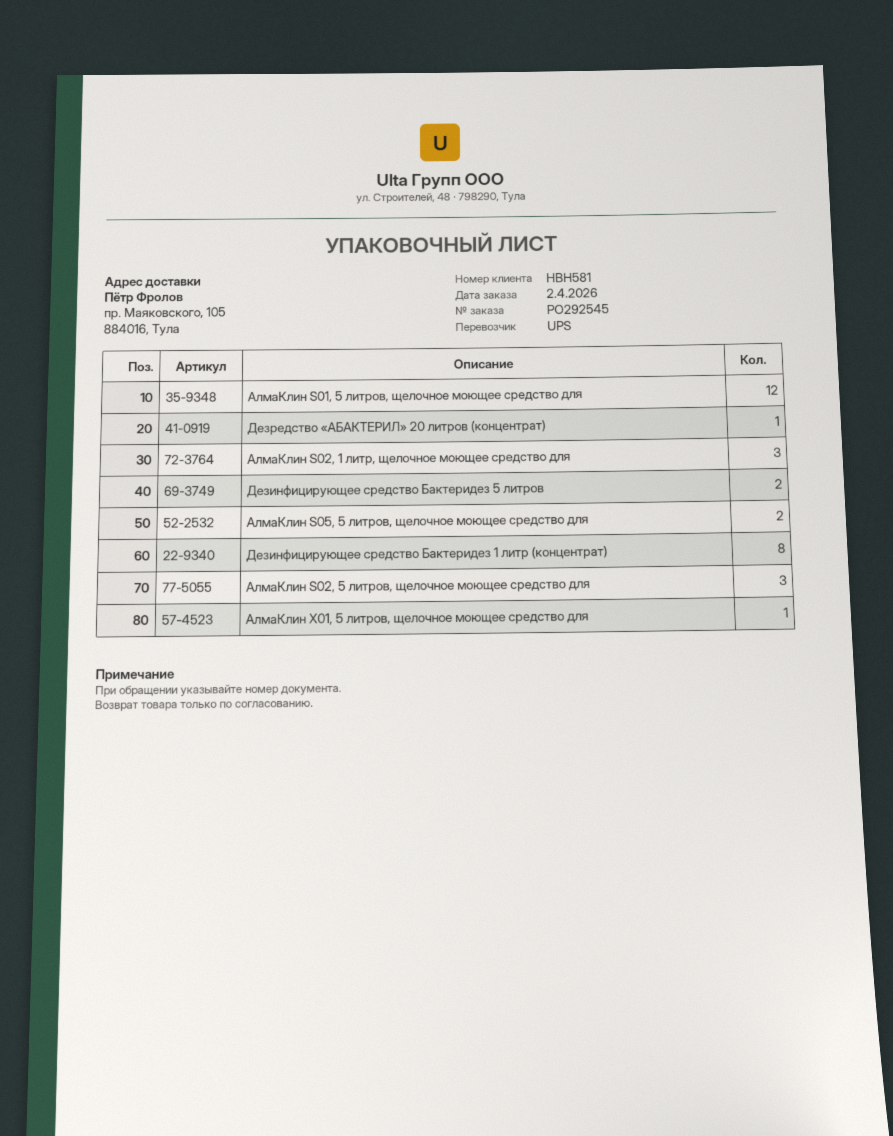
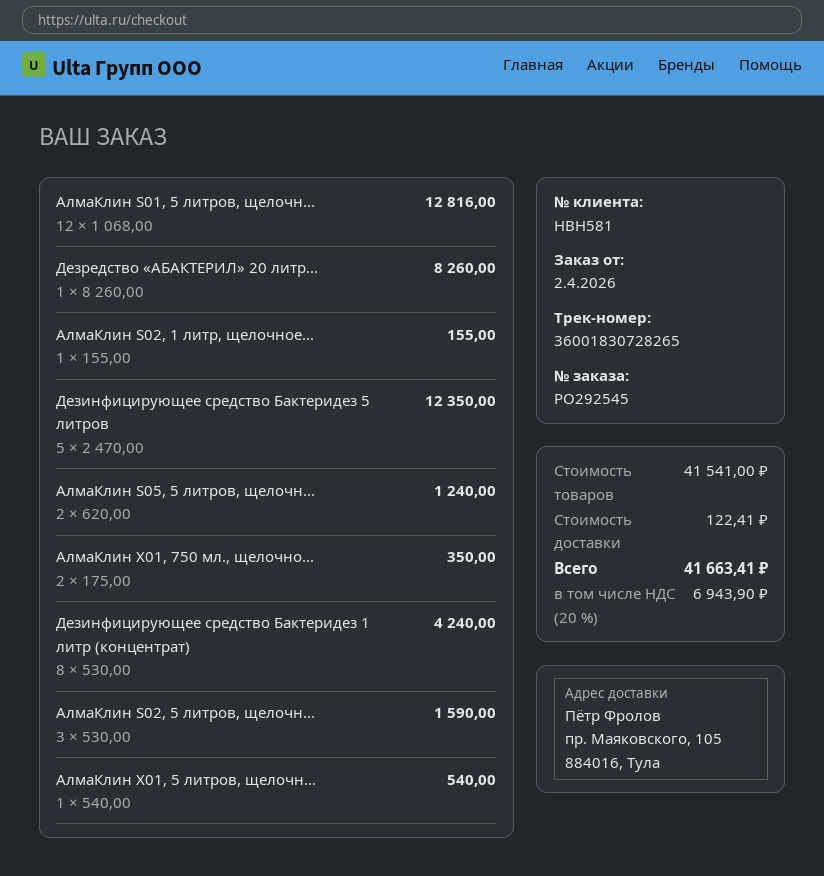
АлмаКлин S02, 1 литр, щелочное моющее средство для: 3 -> 1
Дезинфицирующее средство Бактеридез 5 литров: 2 -> 5
АлмаКлин X01, 750 мл., щелочно...: none -> 2

